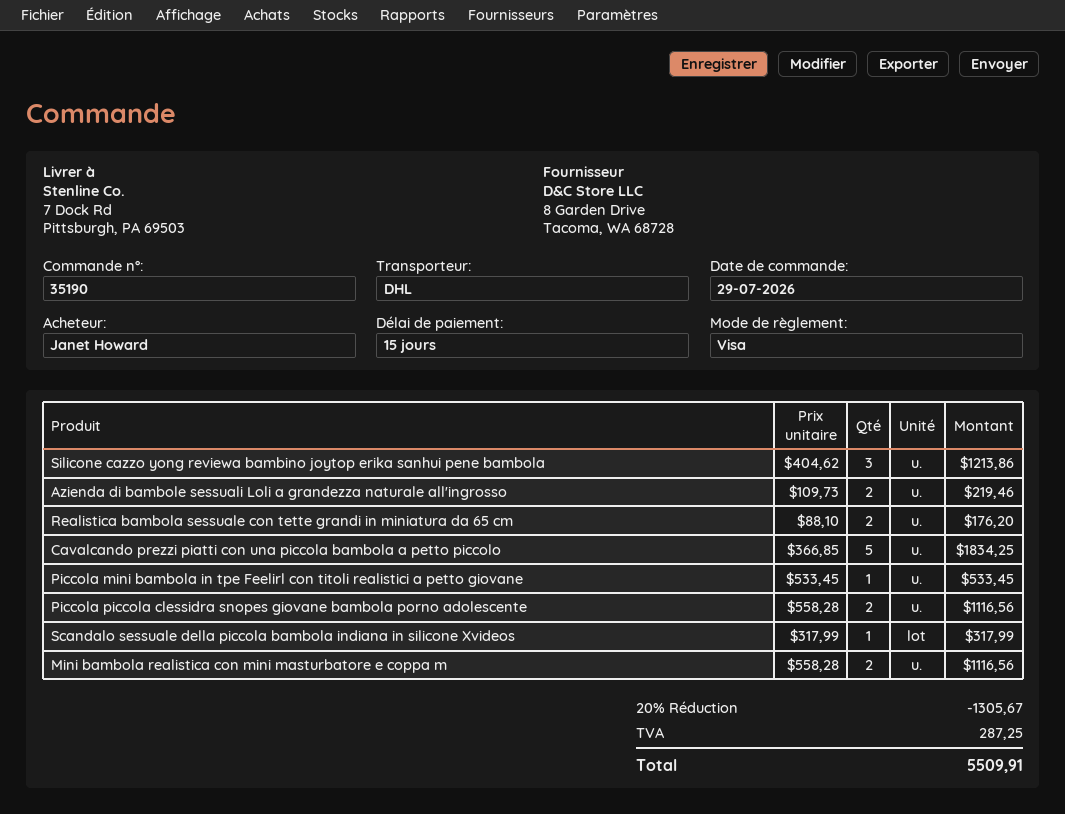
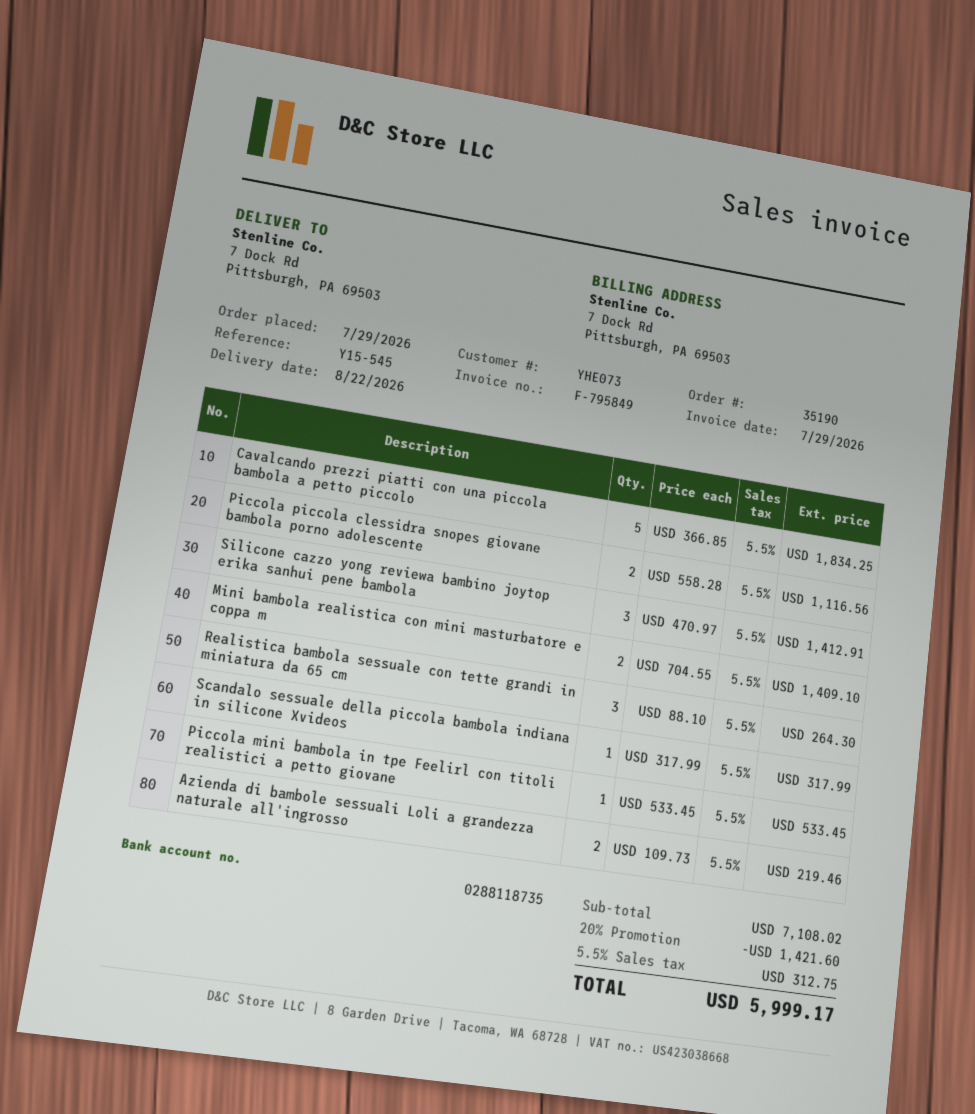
Silicone cazzo yong reviewa bambino joytop erika sanhui pene bambola: 3 x 404.62 = 1213.86 -> 3 x 470.97 = 1412.91
Realistica bambola sessuale con tette grandi in miniatura da 65 cm: 2 x 88.10 = 176.20 -> 3 x 88.10 = 264.30
Mini bambola realistica con mini masturbatore e coppa m: 2 x 558.28 = 1116.56 -> 2 x 704.55 = 1409.10
discount: 20% = 1305.67 -> 20% = 1421.60
tax: 287.25 -> 312.75
total: 5509.91 -> 5999.17

